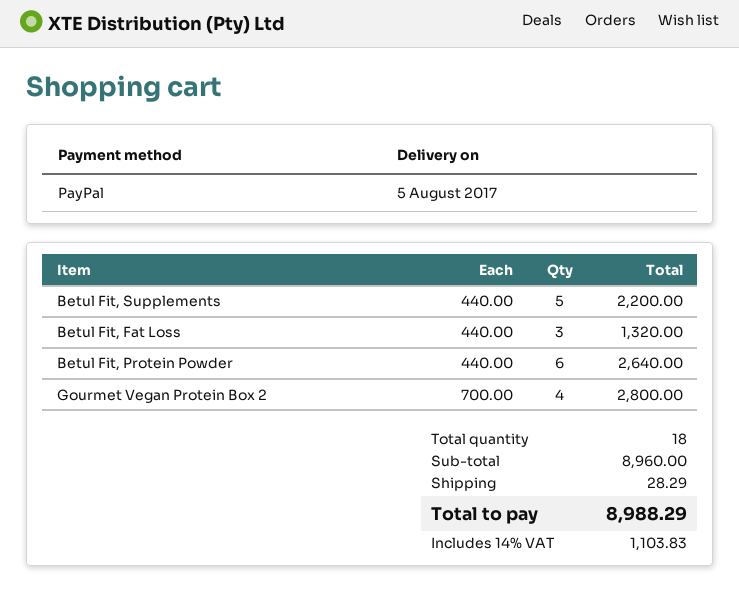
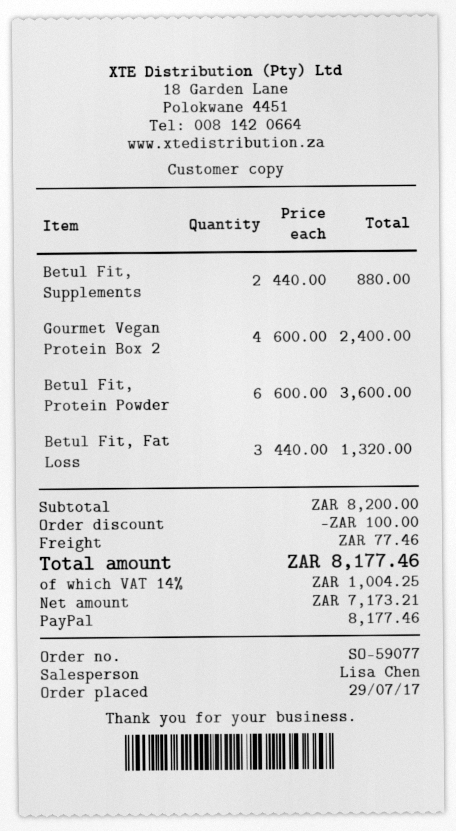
Betul Fit, Supplements: 5 x 440.00 = 2200.00 -> 2 x 440.00 = 880.00
Betul Fit, Protein Powder: 6 x 440.00 = 2640.00 -> 6 x 600.00 = 3600.00
Gourmet Vegan Protein Box 2: 4 x 700.00 = 2800.00 -> 4 x 600.00 = 2400.00
subtotal: 8960.00 -> 8200.00
discount: none -> 100.00
shipping: 28.29 -> 77.46
tax: 14% = 1103.83 -> 14% = 1004.25
total: 8988.29 -> 8177.46

